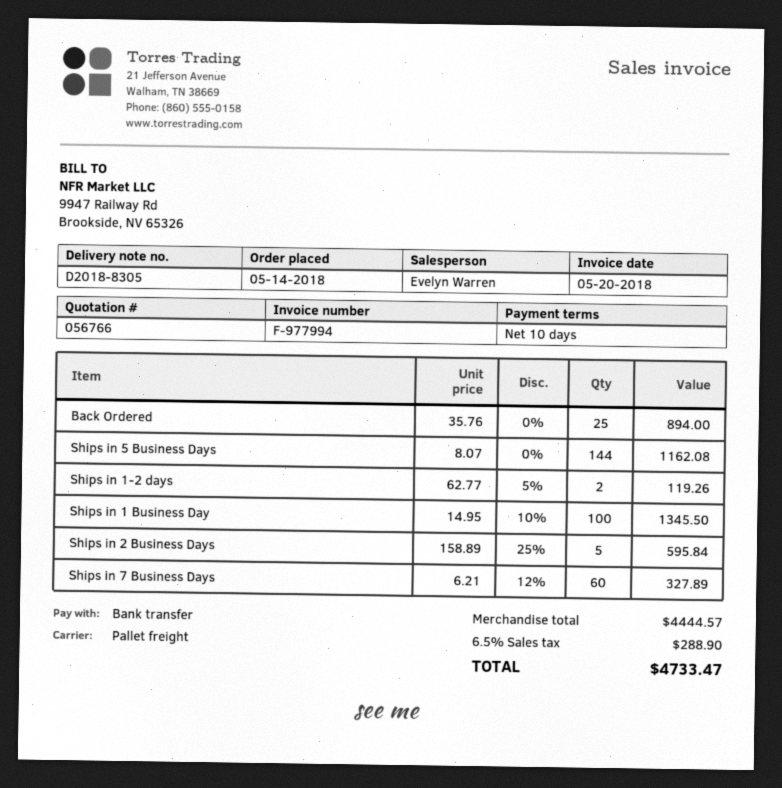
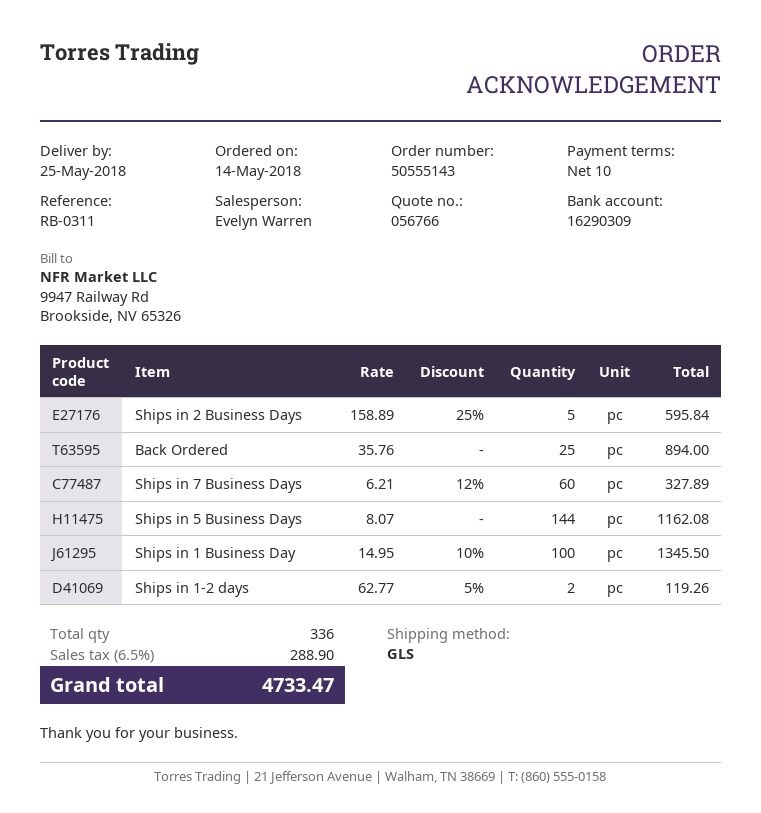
shipping method: pallet freight -> GLS

